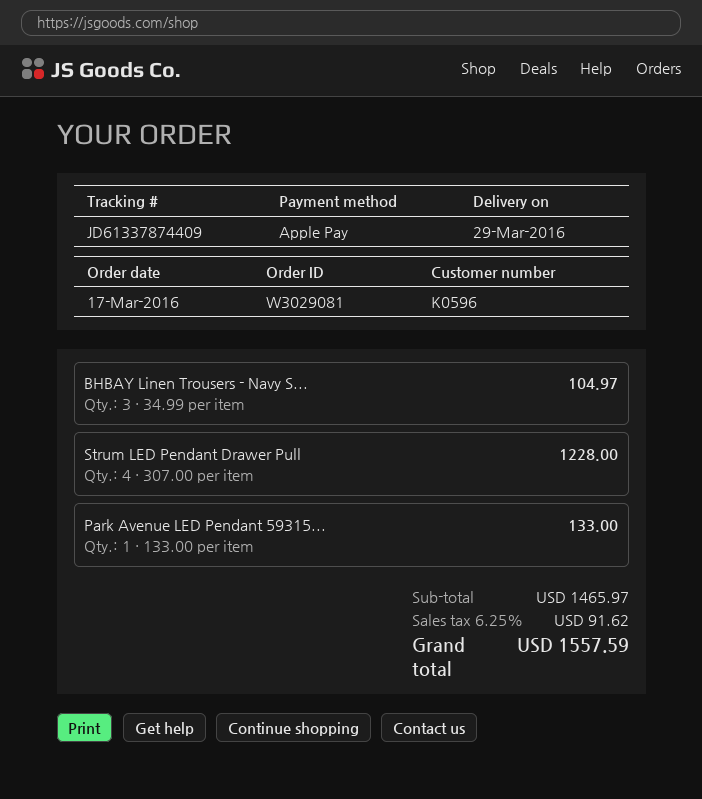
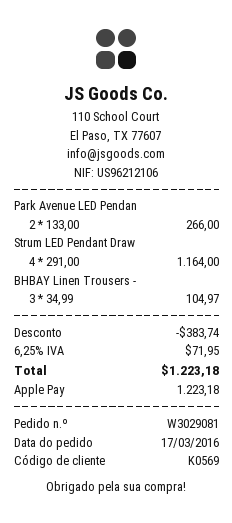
customer number: K0596 -> K0569
Strum LED Pendant Drawer Pull: 4 x 307.00 = 1228.00 -> 4 x 291.00 = 1164.00
Park Avenue LED Pendant 59315...: 1 x 133.00 = 133.00 -> 2 x 133.00 = 266.00
discount: none -> 383.74
tax: 6.25% = 91.62 -> 6.25% = 71.95
total: 1557.59 -> 1223.18

